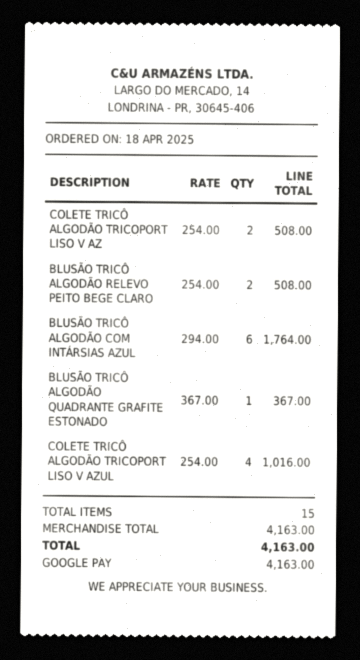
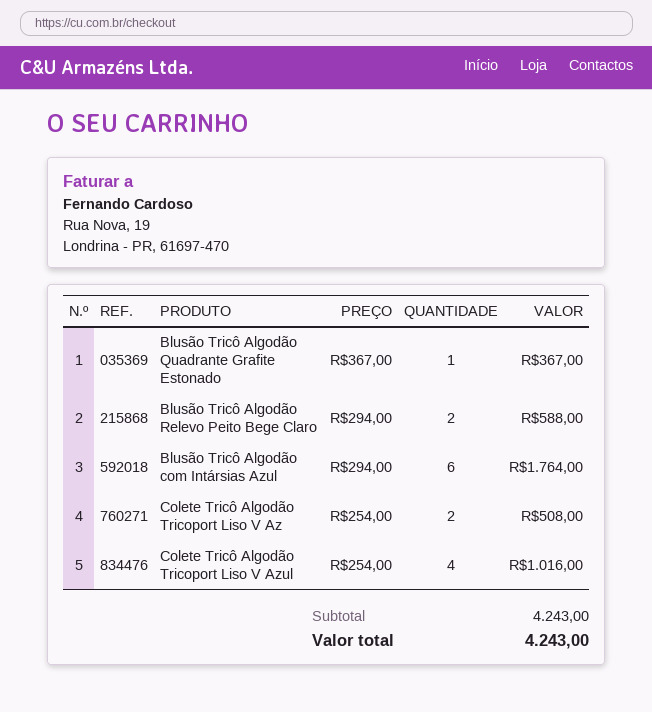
BLUSÃO TRICÔ ALGODÃO RELEVO PEITO BEGE CLARO: 2 x 254.00 = 508.00 -> 2 x 294.00 = 588.00
subtotal: 4163.00 -> 4243.00
total: 4163.00 -> 4243.00

